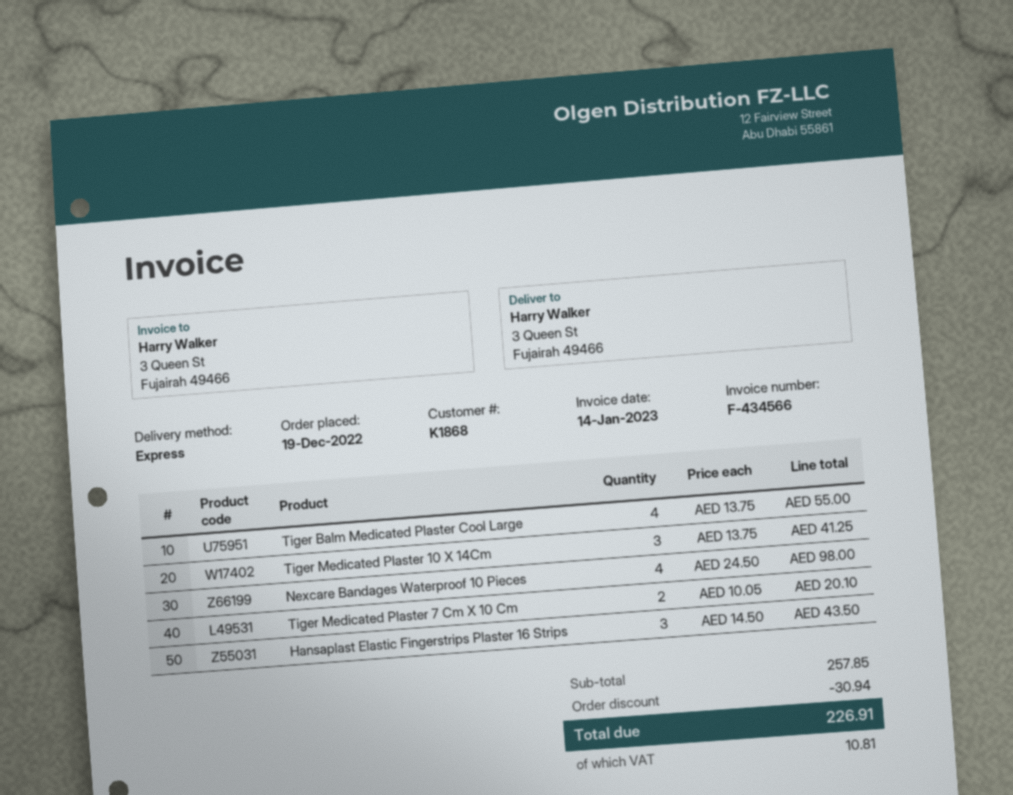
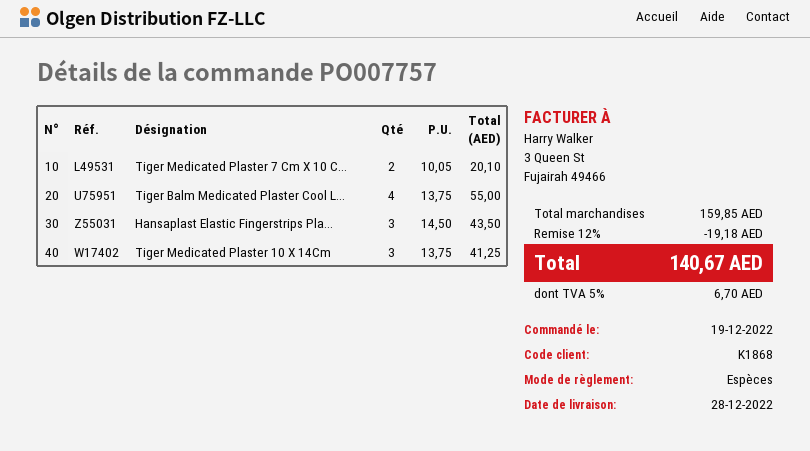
Nexcare Bandages Waterproof 10 Pieces: 4 x 24.50 = 98.00 -> none
subtotal: 257.85 -> 159.85
discount: 30.94 -> 19.18
tax: 10.81 -> 6.70
total: 226.91 -> 140.67

